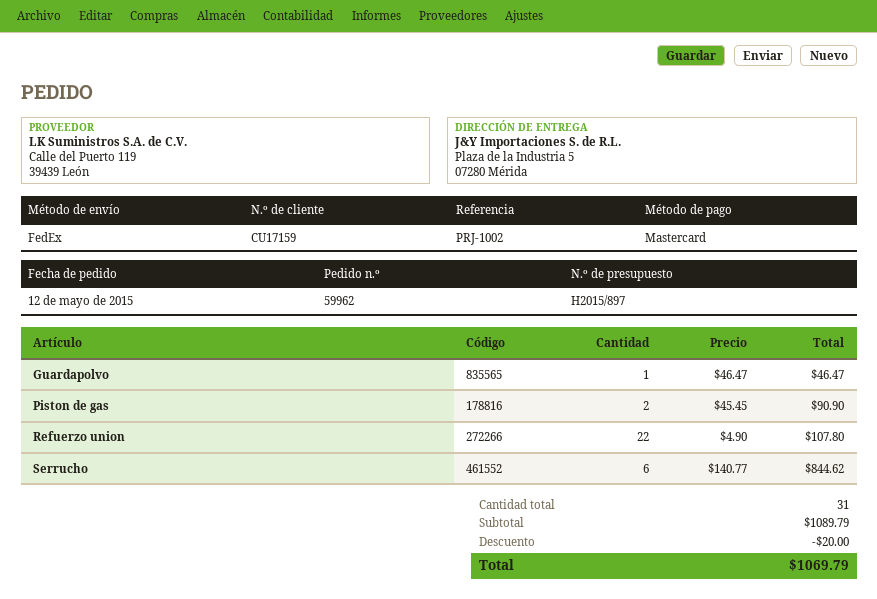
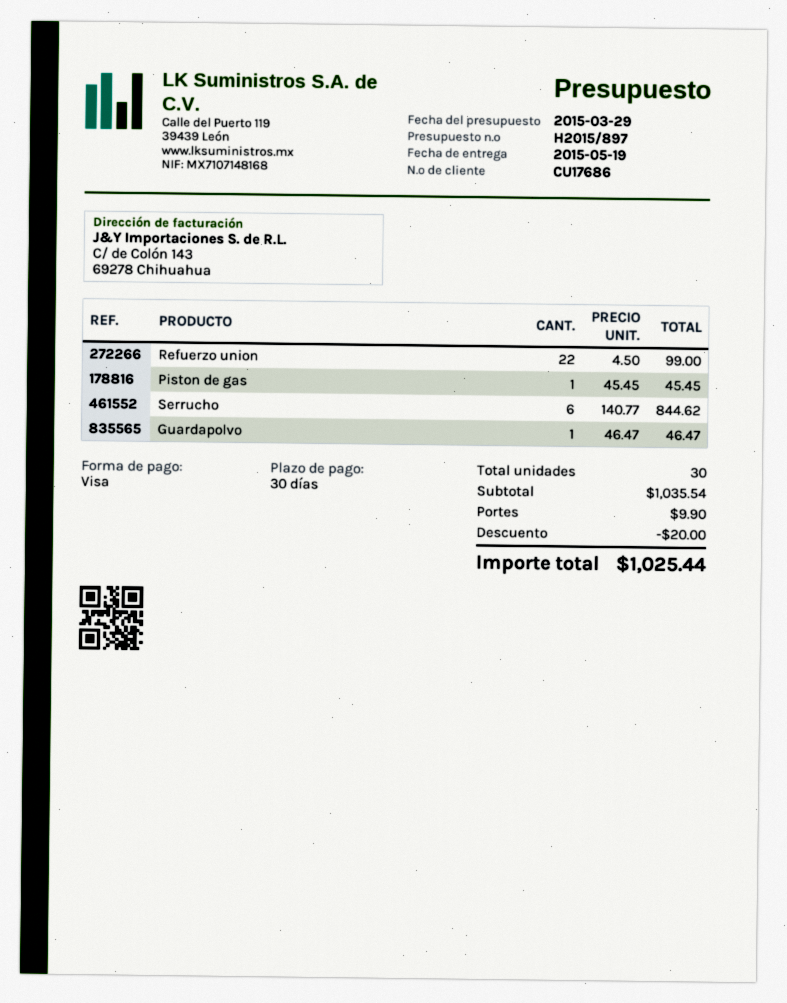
customer number: CU17159 -> CU17686
payment method: Mastercard -> Visa
Piston de gas: 2 x 45.45 = 90.90 -> 1 x 45.45 = 45.45
Refuerzo union: 22 x 4.90 = 107.80 -> 22 x 4.50 = 99.00
total quantity: 31 -> 30
subtotal: 1089.79 -> 1035.54
shipping: none -> 9.90
total: 1069.79 -> 1025.44

